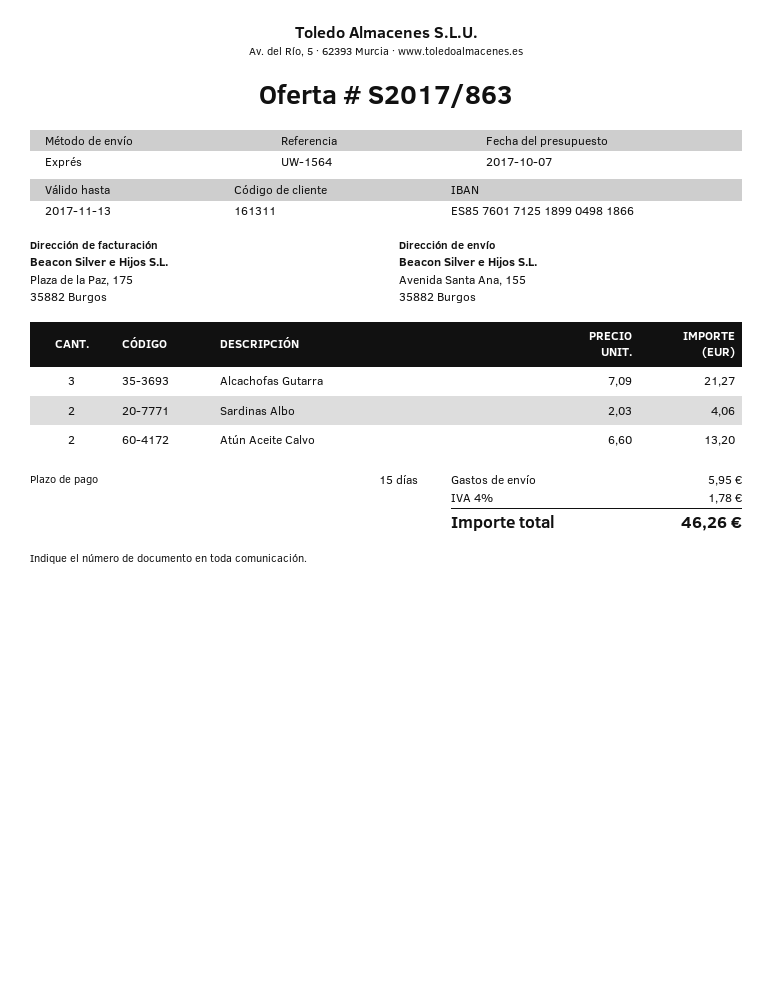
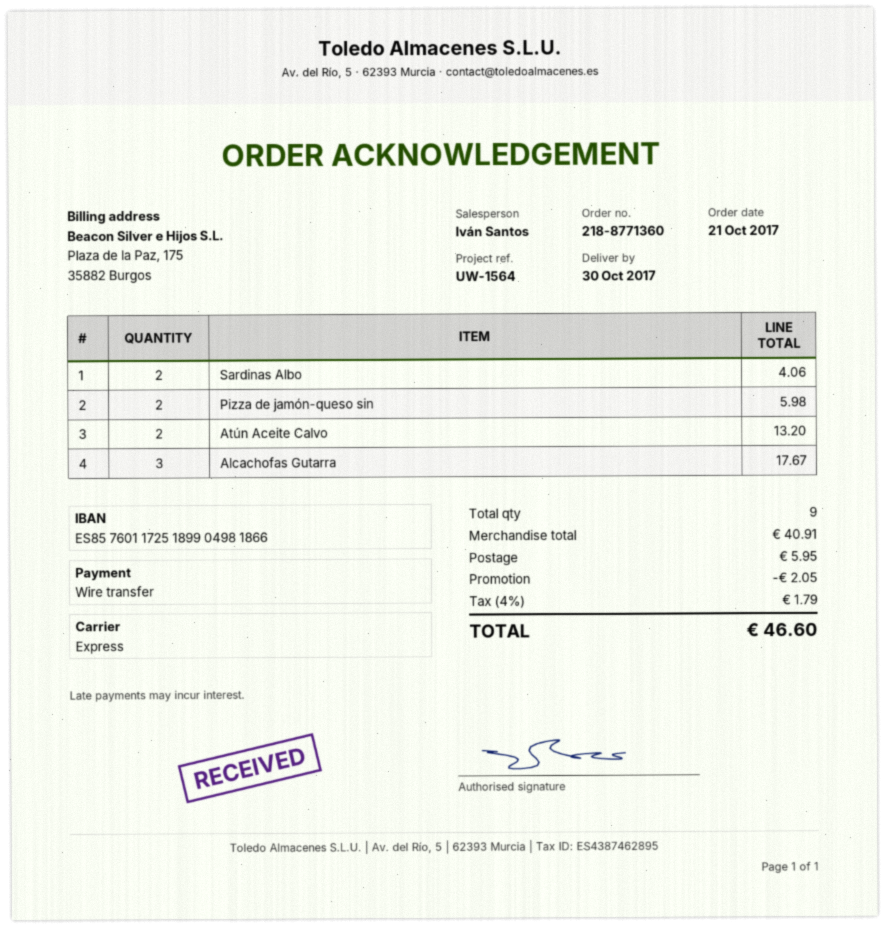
bank account: ES8576017125189904981866 -> ES8576011725189904981866
Alcachofas Gutarra: 3 for 21.27 -> 3 for 17.67
Pizza de jamón-queso sin: none -> 2 for 5.98
discount: none -> 2.05
tax: 4% = 1.78 -> 4% = 1.79
total: 46.26 -> 46.60

